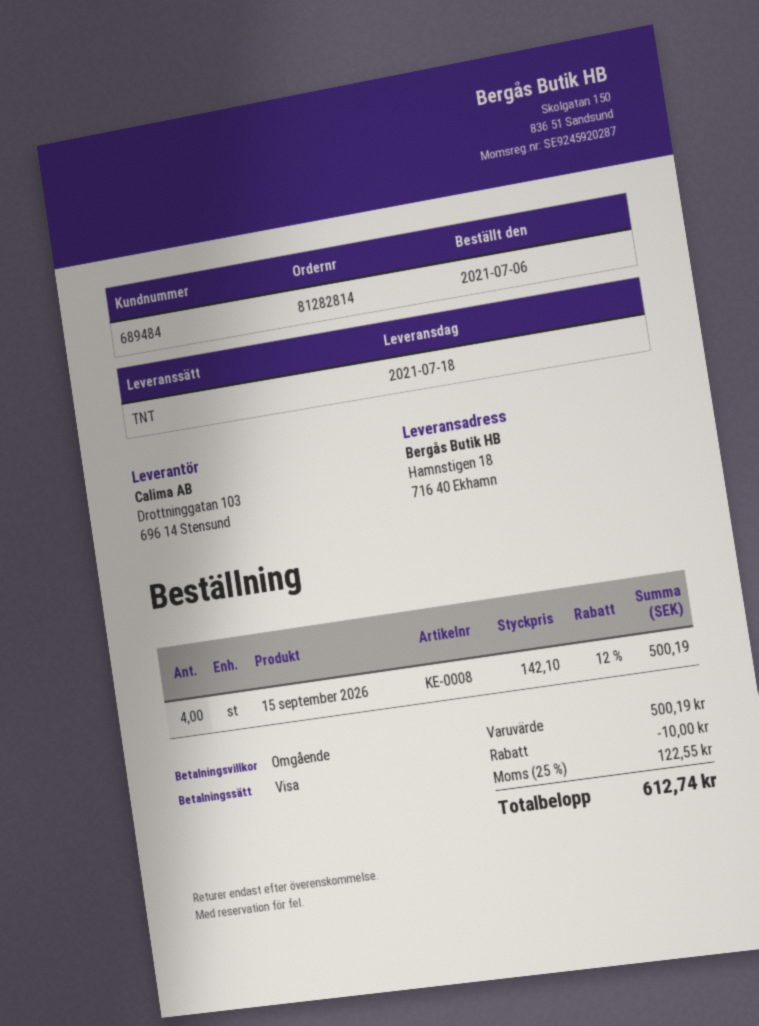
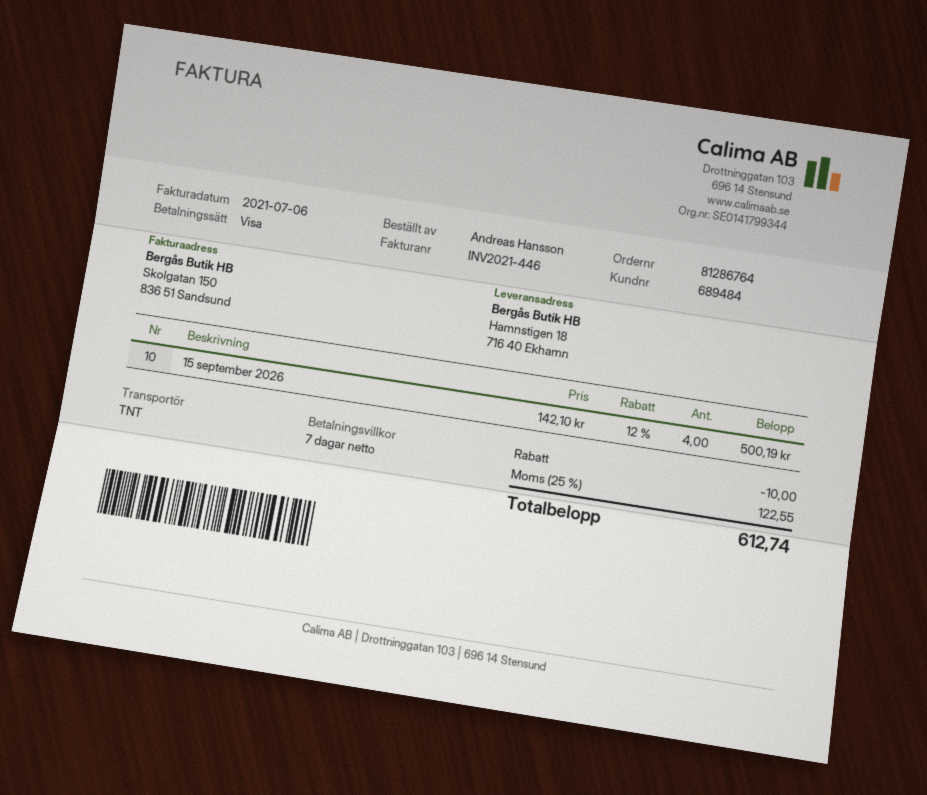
order number: 81282814 -> 81286764
payment terms: on receipt -> 7 days

